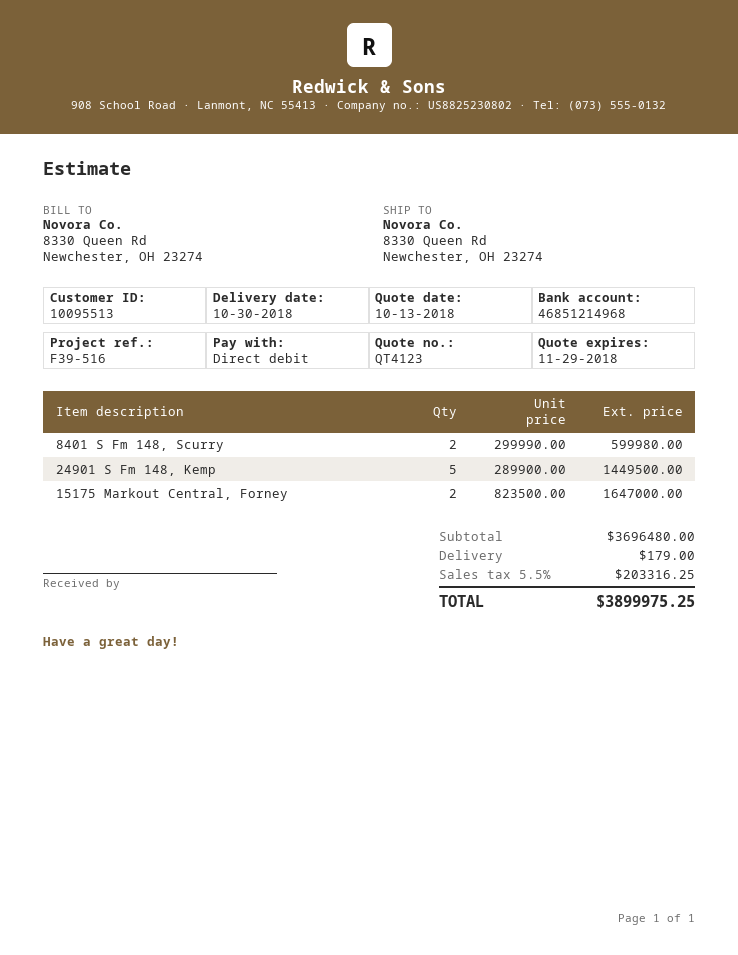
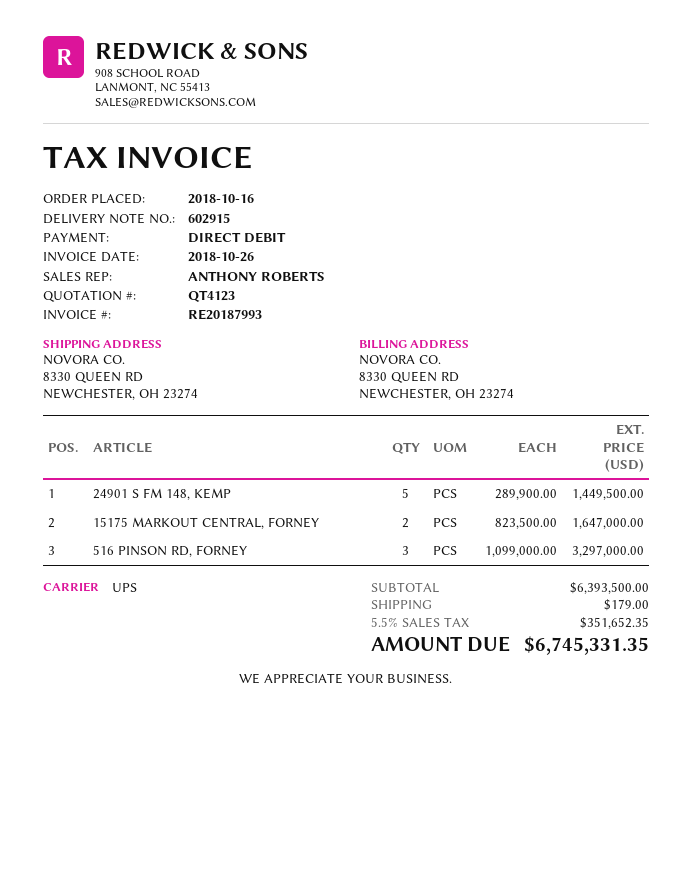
8401 S Fm 148, Scurry: 2 x 299990.00 = 599980.00 -> none
516 PINSON RD, FORNEY: none -> 3 x 1099000.00 = 3297000.00
subtotal: 3696480.00 -> 6393500.00
tax: 5.5% = 203316.25 -> 5.5% = 351652.35
total: 3899975.25 -> 6745331.35

